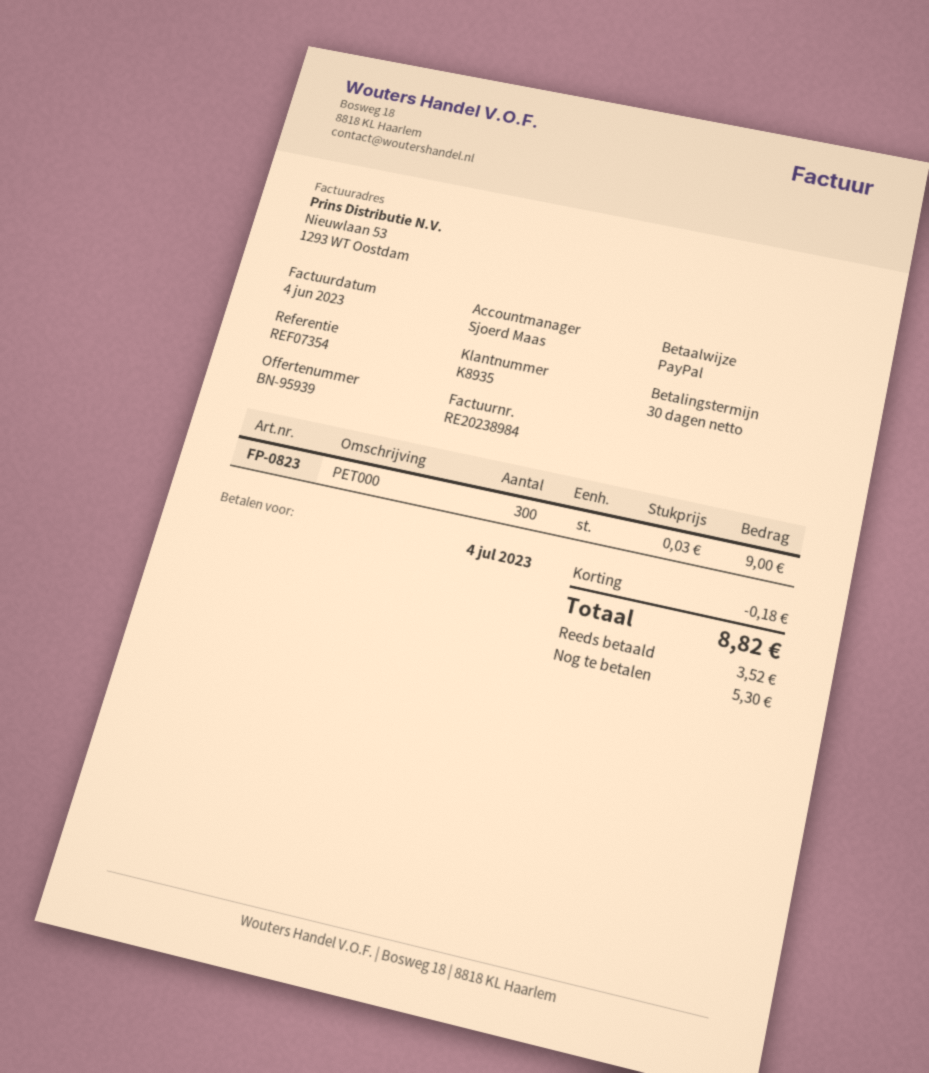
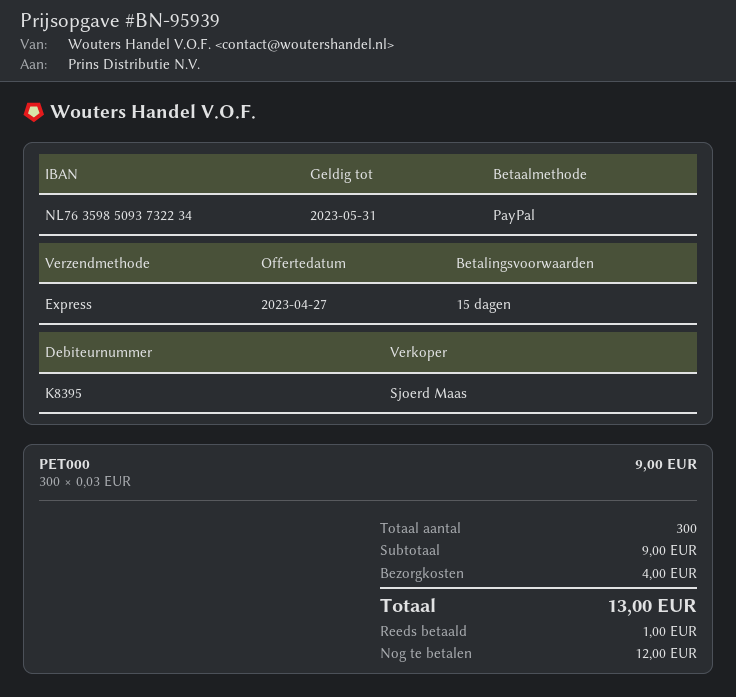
payment terms: 30 days -> 15 days
customer number: K8935 -> K8395
discount: 0.18 -> none
shipping: none -> 4.00
total: 8.82 -> 13.00
deposit: 3.52 -> 1.00
balance: 5.30 -> 12.00

